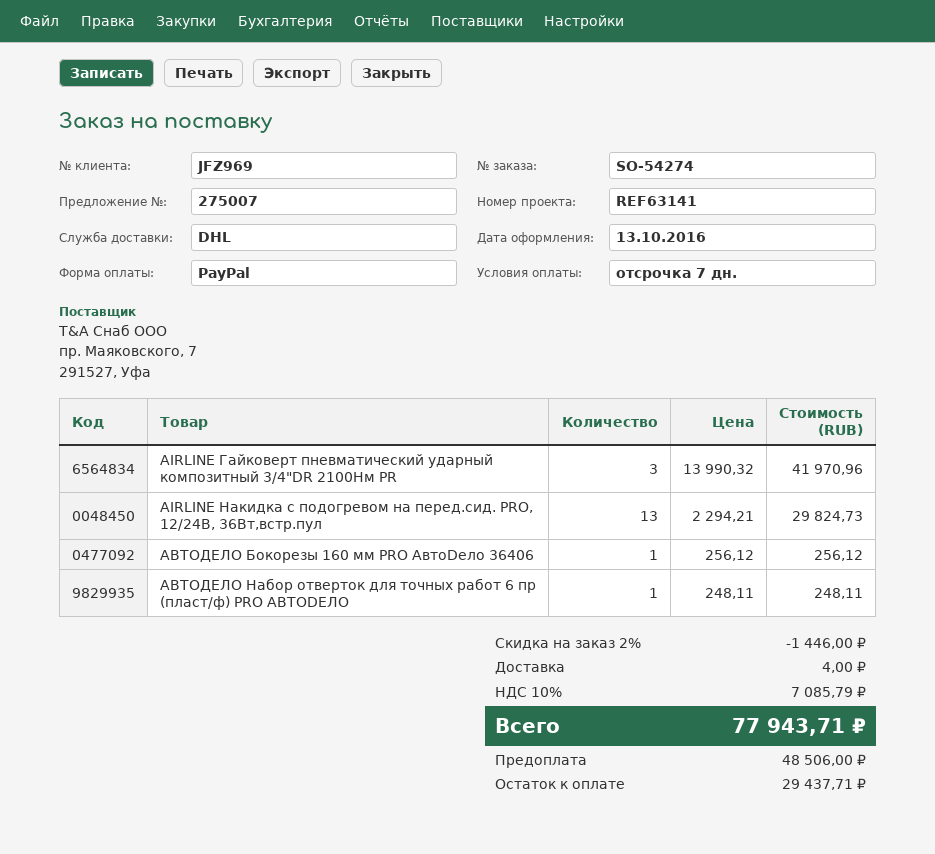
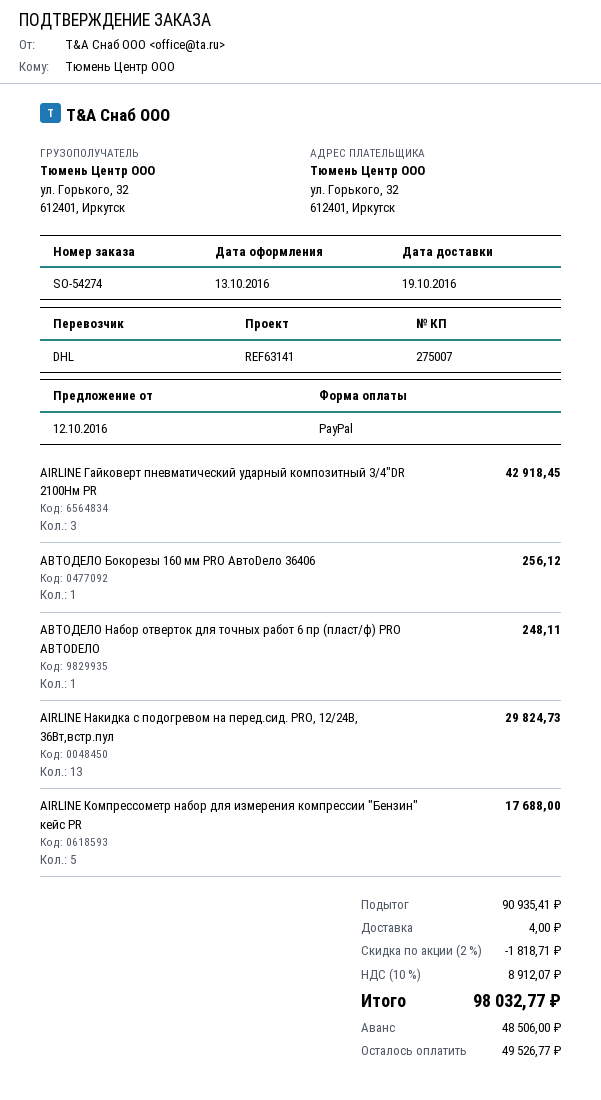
AIRLINE Гайковерт пневматический ударный композитный 3/4"DR 2100Нм PR: 3 for 41970.96 -> 3 for 42918.45
AIRLINE Компрессометр набор для измерения компрессии "Бензин" кейс PR: none -> 5 for 17688.00
discount: 2% = 1446.00 -> 2% = 1818.71
tax: 10% = 7085.79 -> 10% = 8912.07
total: 77943.71 -> 98032.77
balance: 29437.71 -> 49526.77

